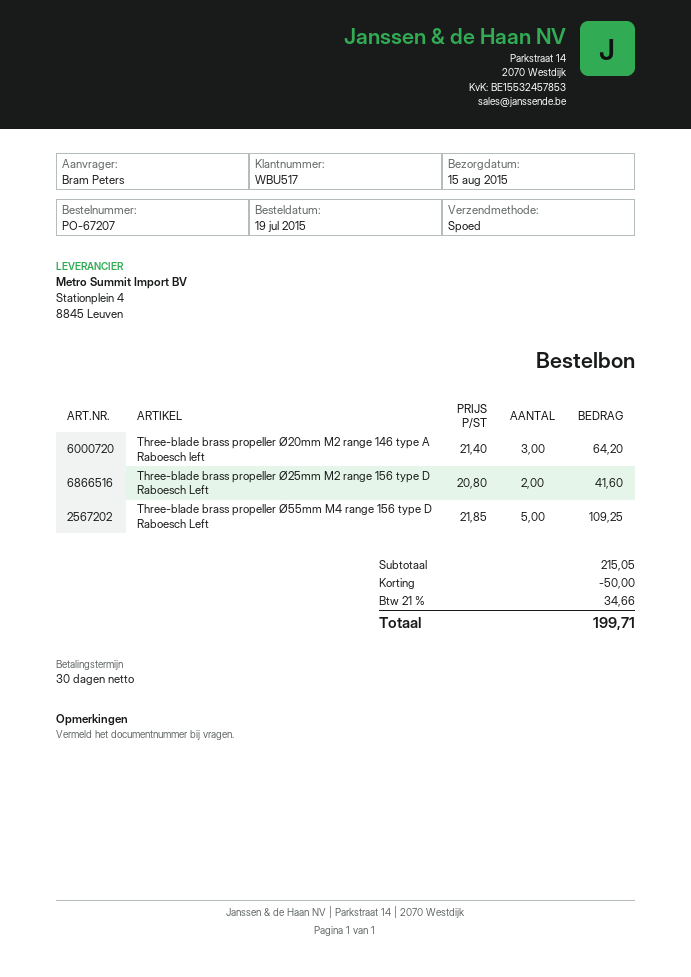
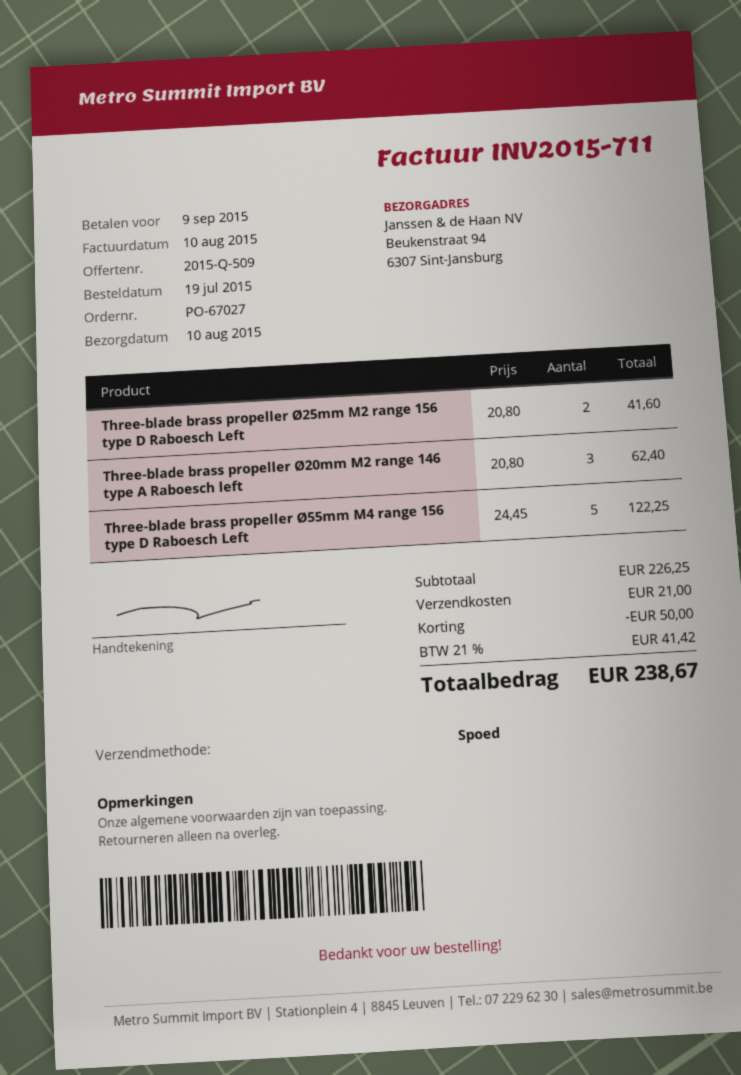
order number: PO-67207 -> PO-67027
delivery date: 2015-08-15 -> 2015-08-10
Three-blade brass propeller Ø20mm M2 range 146 type A Raboesch left: 3 x 21.40 = 64.20 -> 3 x 20.80 = 62.40
Three-blade brass propeller Ø55mm M4 range 156 type D Raboesch Left: 5 x 21.85 = 109.25 -> 5 x 24.45 = 122.25
subtotal: 215.05 -> 226.25
shipping: none -> 21.00
tax: 21% = 34.66 -> 21% = 41.42
total: 199.71 -> 238.67

